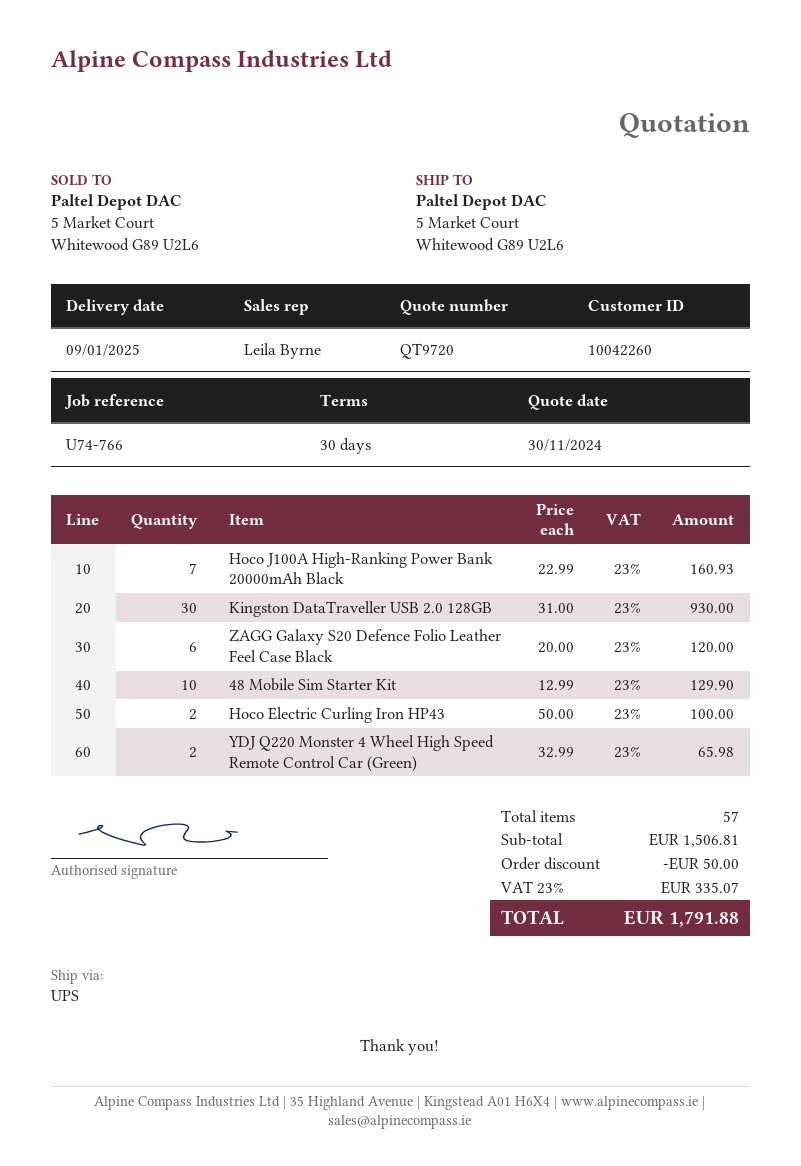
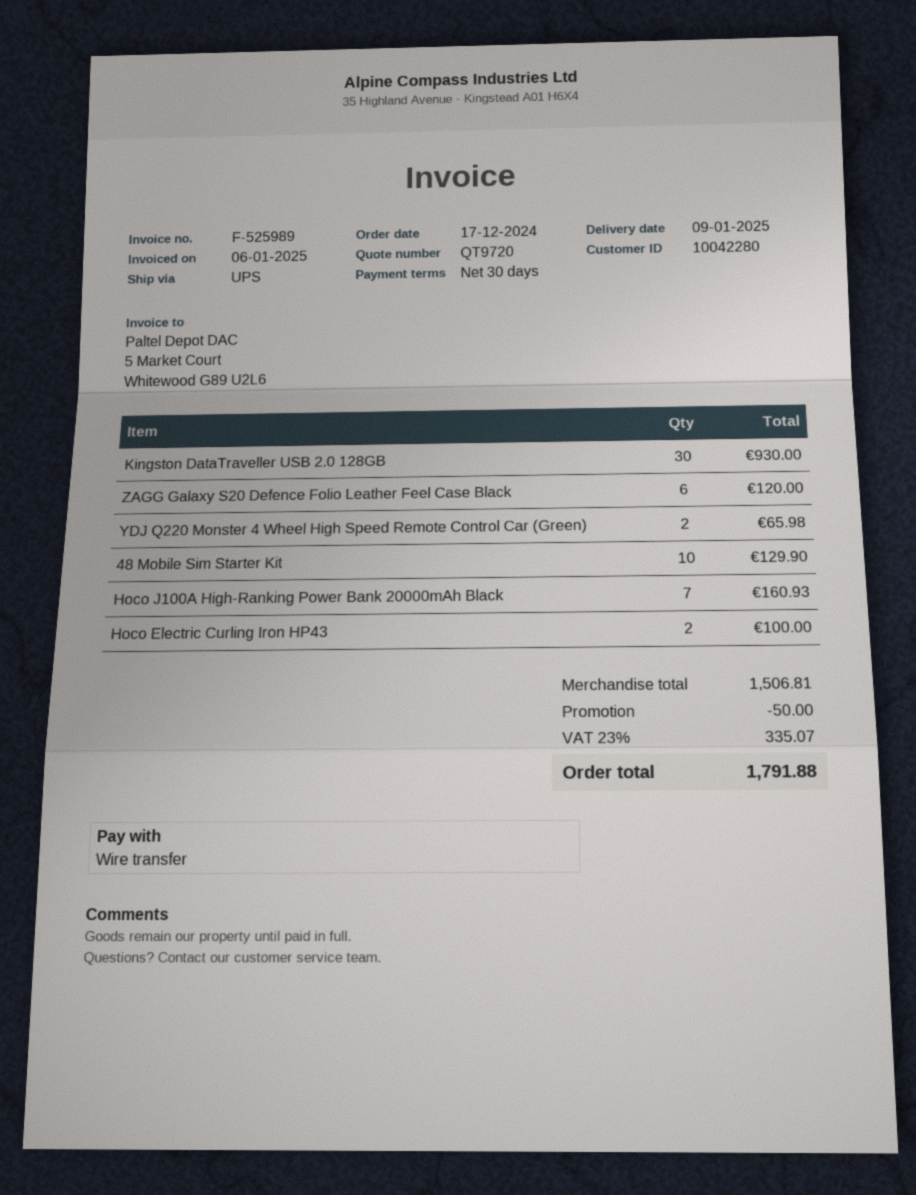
customer number: 10042260 -> 10042280

